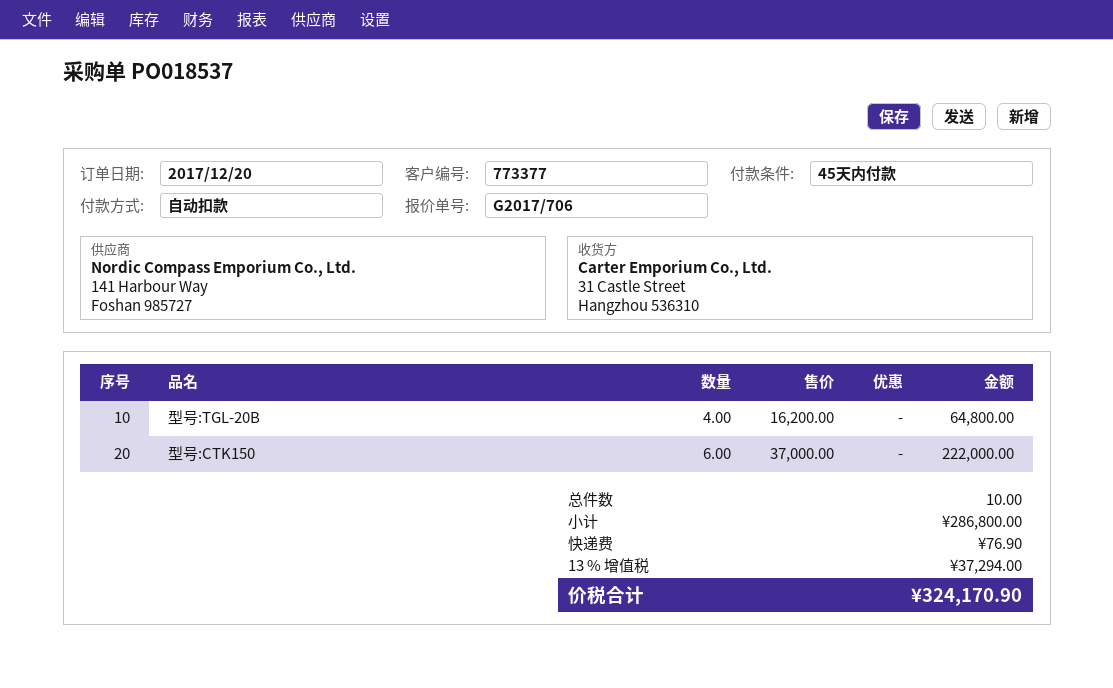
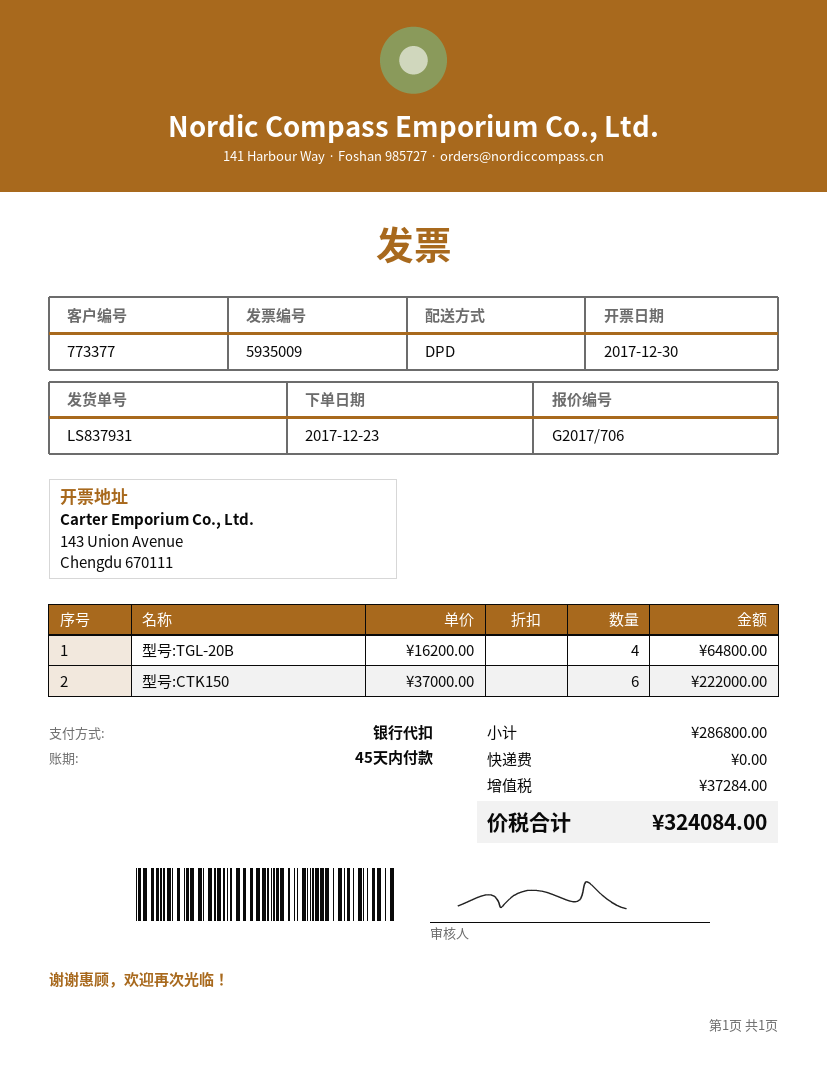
order date: 2017-12-20 -> 2017-12-23
shipping: 76.90 -> 0.00
tax: 37294.00 -> 37284.00
total: 324170.90 -> 324084.00

